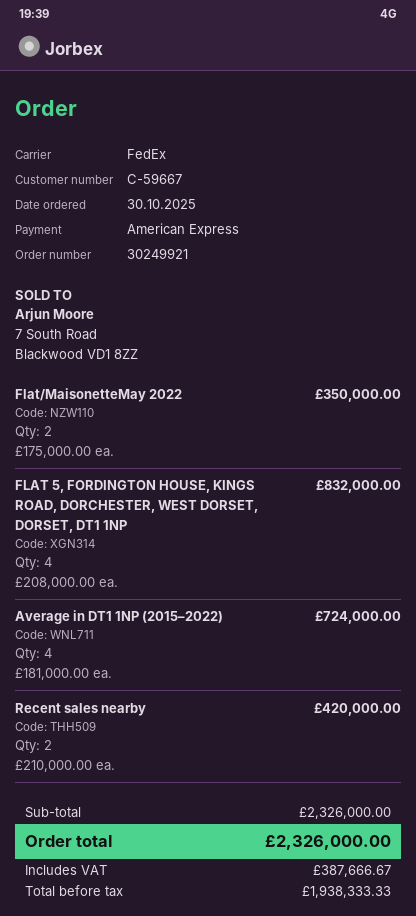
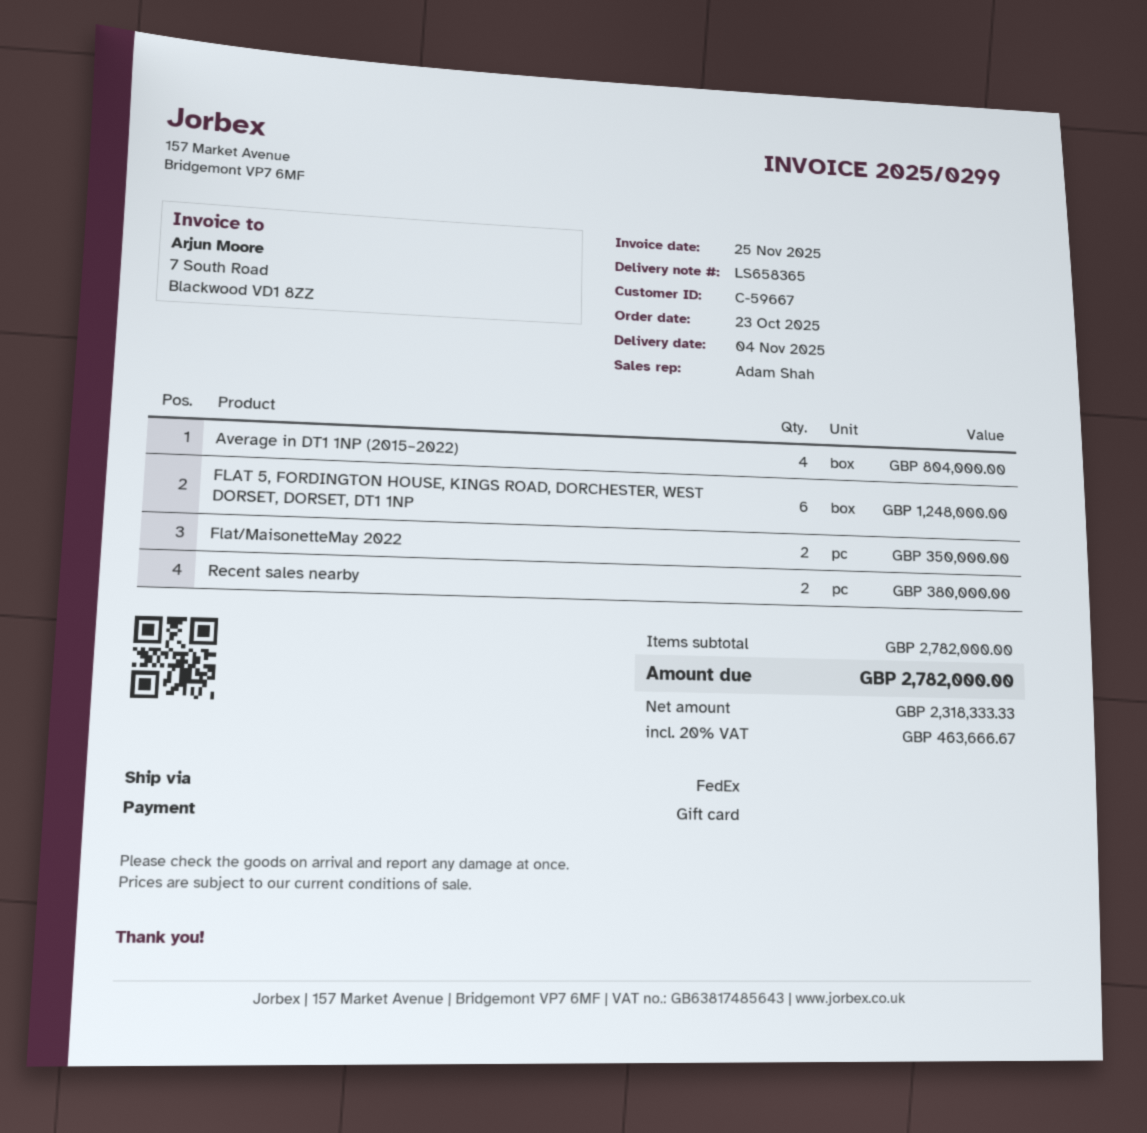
order date: 2025-10-30 -> 2025-10-23
payment method: American Express -> gift card
FLAT 5, FORDINGTON HOUSE, KINGS ROAD, DORCHESTER, WEST DORSET, DORSET, DT1 1NP: 4 for 832000.00 -> 6 for 1248000.00
Average in DT1 1NP (2015–2022): 4 for 724000.00 -> 4 for 804000.00
Recent sales nearby: 2 for 420000.00 -> 2 for 380000.00
subtotal: 2326000.00 -> 2782000.00
net: 1938333.33 -> 2318333.33
tax: 387666.67 -> 463666.67
total: 2326000.00 -> 2782000.00

